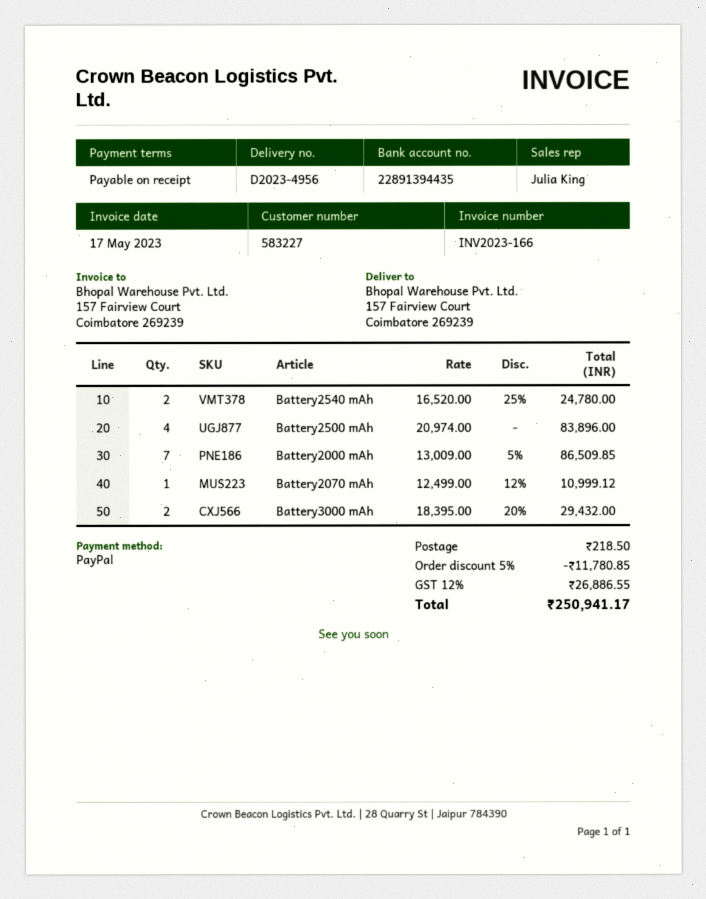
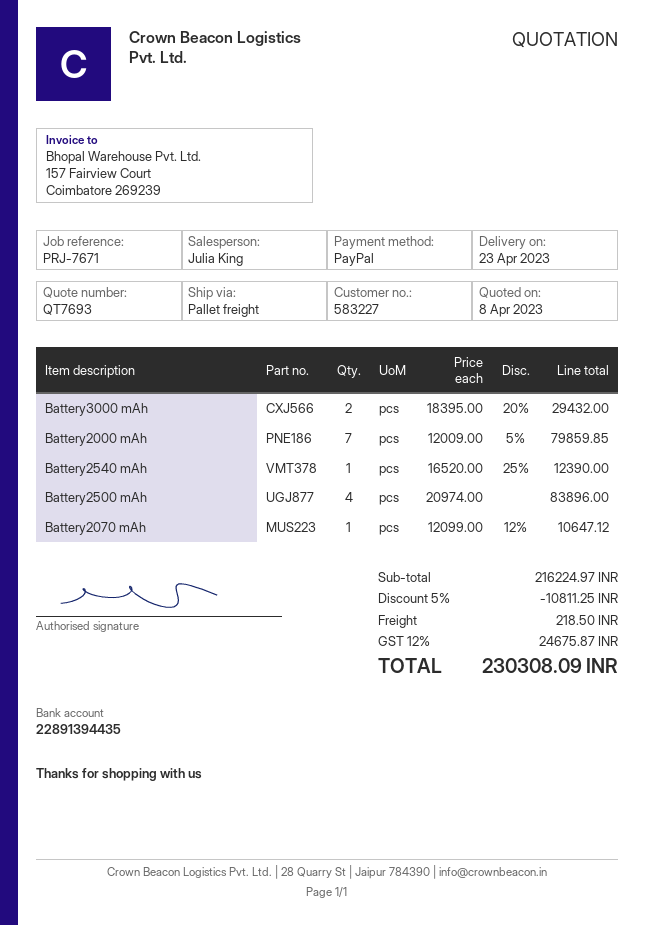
Battery2540 mAh: 2 x 16520.00 - 25% = 24780.00 -> 1 x 16520.00 - 25% = 12390.00
Battery2000 mAh: 7 x 13009.00 - 5% = 86509.85 -> 7 x 12009.00 - 5% = 79859.85
Battery2070 mAh: 1 x 12499.00 - 12% = 10999.12 -> 1 x 12099.00 - 12% = 10647.12
discount: 5% = 11780.85 -> 5% = 10811.25
tax: 12% = 26886.55 -> 12% = 24675.87
total: 250941.17 -> 230308.09

